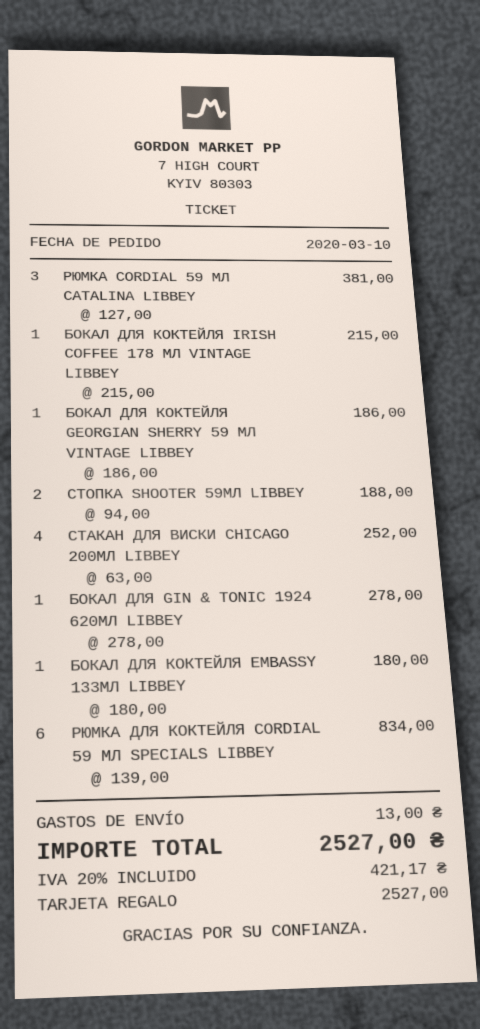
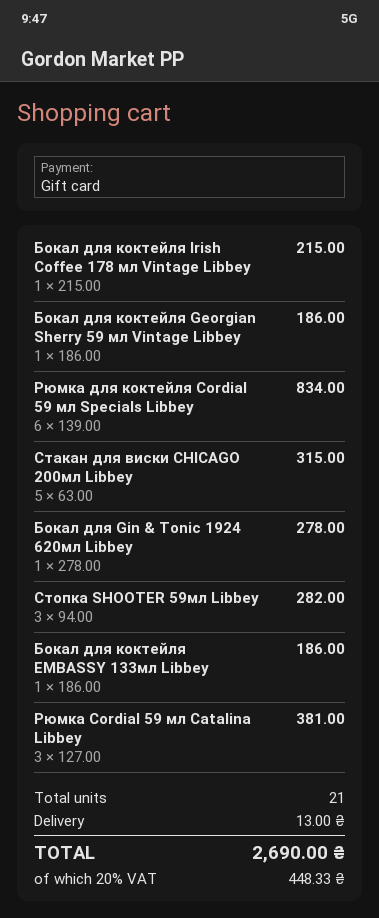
СТОПКА SHOOTER 59МЛ LIBBEY: 2 x 94.00 = 188.00 -> 3 x 94.00 = 282.00
СТАКАН ДЛЯ ВИСКИ CHICAGO 200МЛ LIBBEY: 4 x 63.00 = 252.00 -> 5 x 63.00 = 315.00
БОКАЛ ДЛЯ КОКТЕЙЛЯ EMBASSY 133МЛ LIBBEY: 1 x 180.00 = 180.00 -> 1 x 186.00 = 186.00
tax: 20% = 421.17 -> 20% = 448.33
total: 2527.00 -> 2690.00

